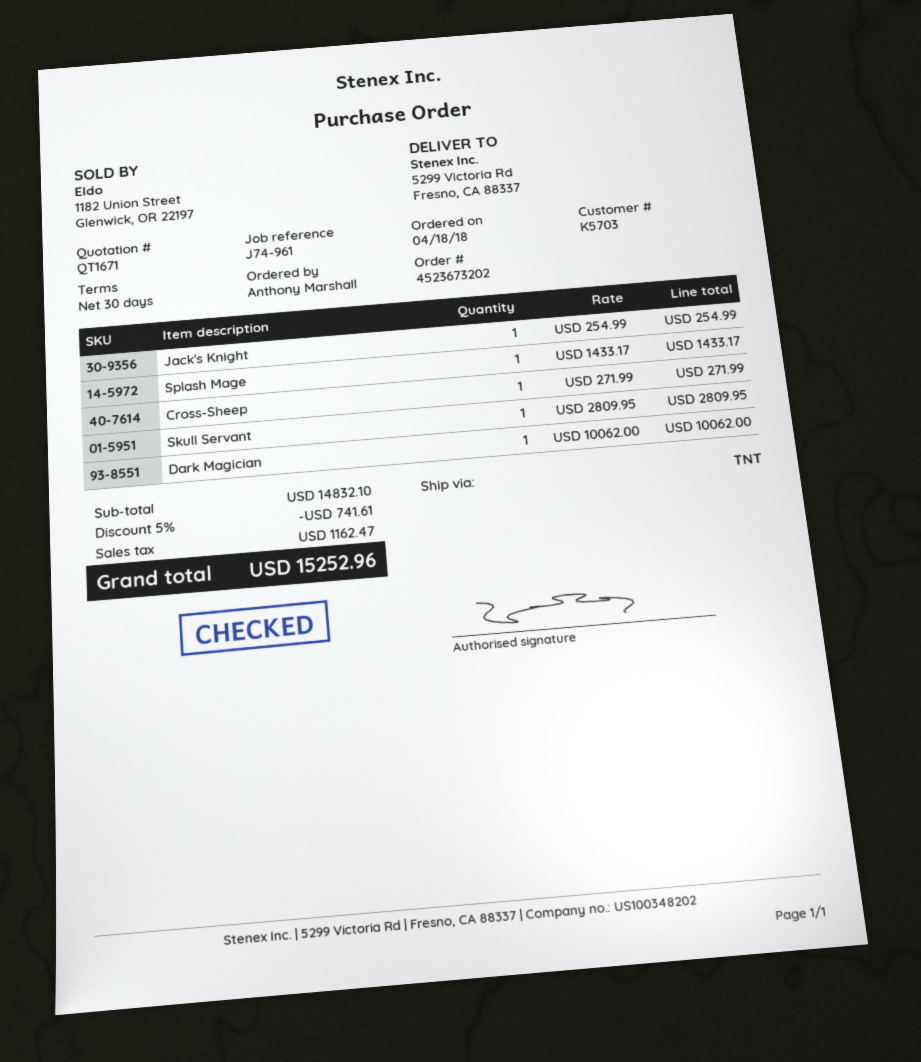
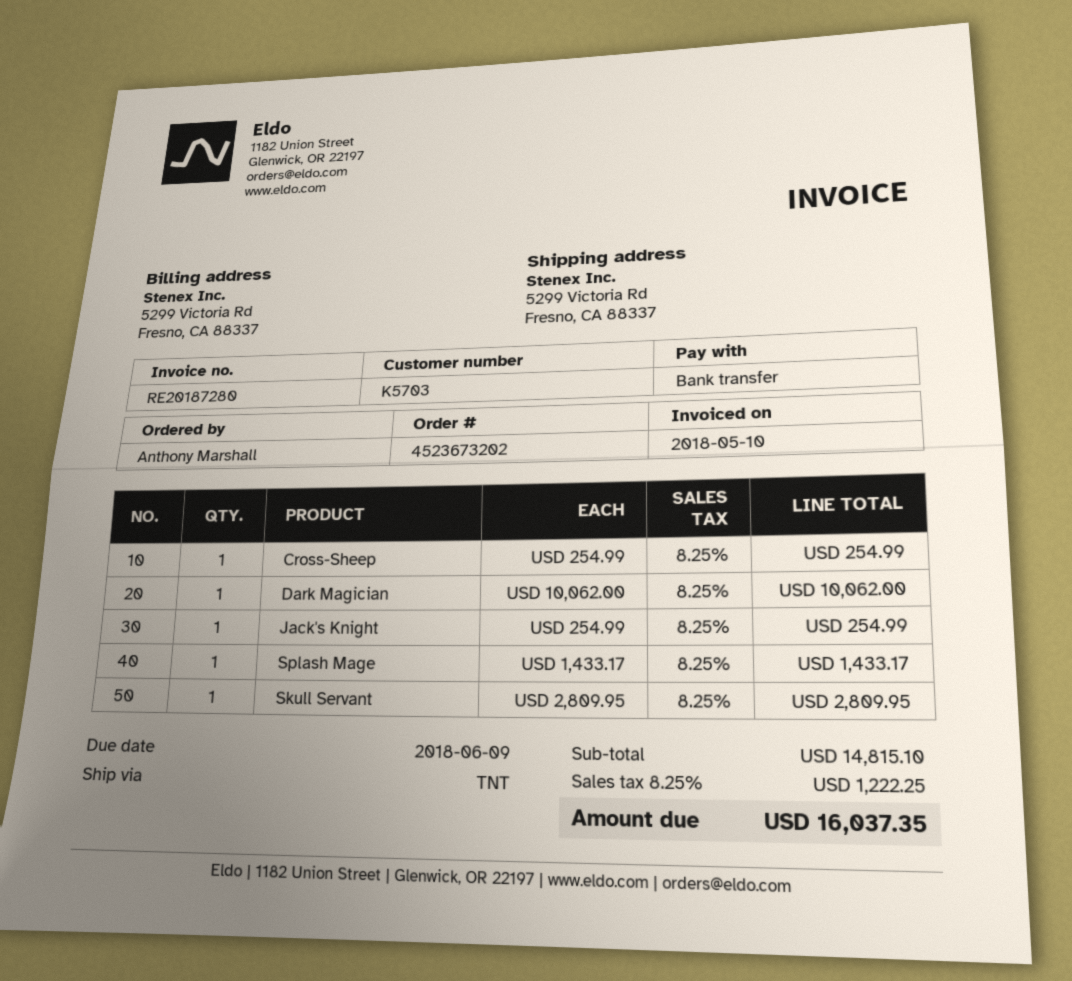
Cross-Sheep: 1 x 271.99 = 271.99 -> 1 x 254.99 = 254.99
subtotal: 14832.10 -> 14815.10
discount: 5% = 741.61 -> none
tax: 1162.47 -> 1222.25
total: 15252.96 -> 16037.35

